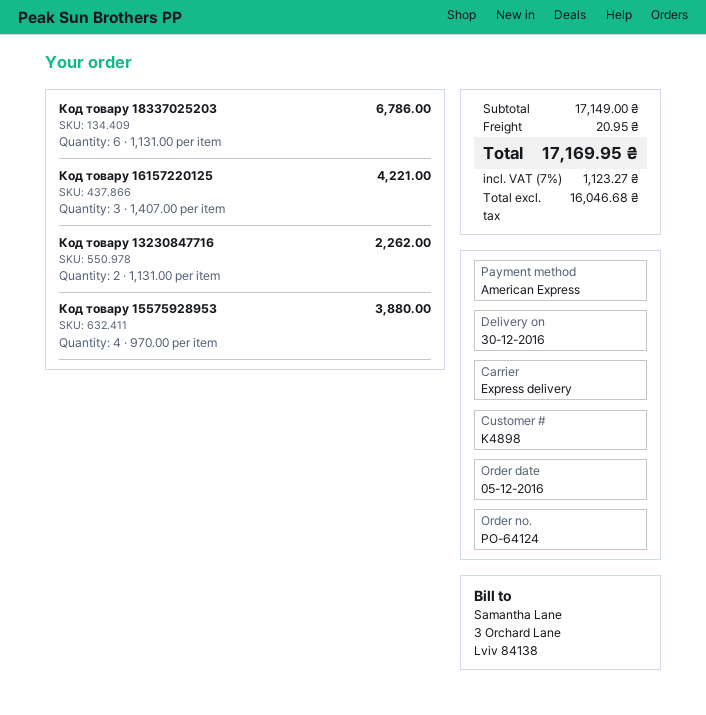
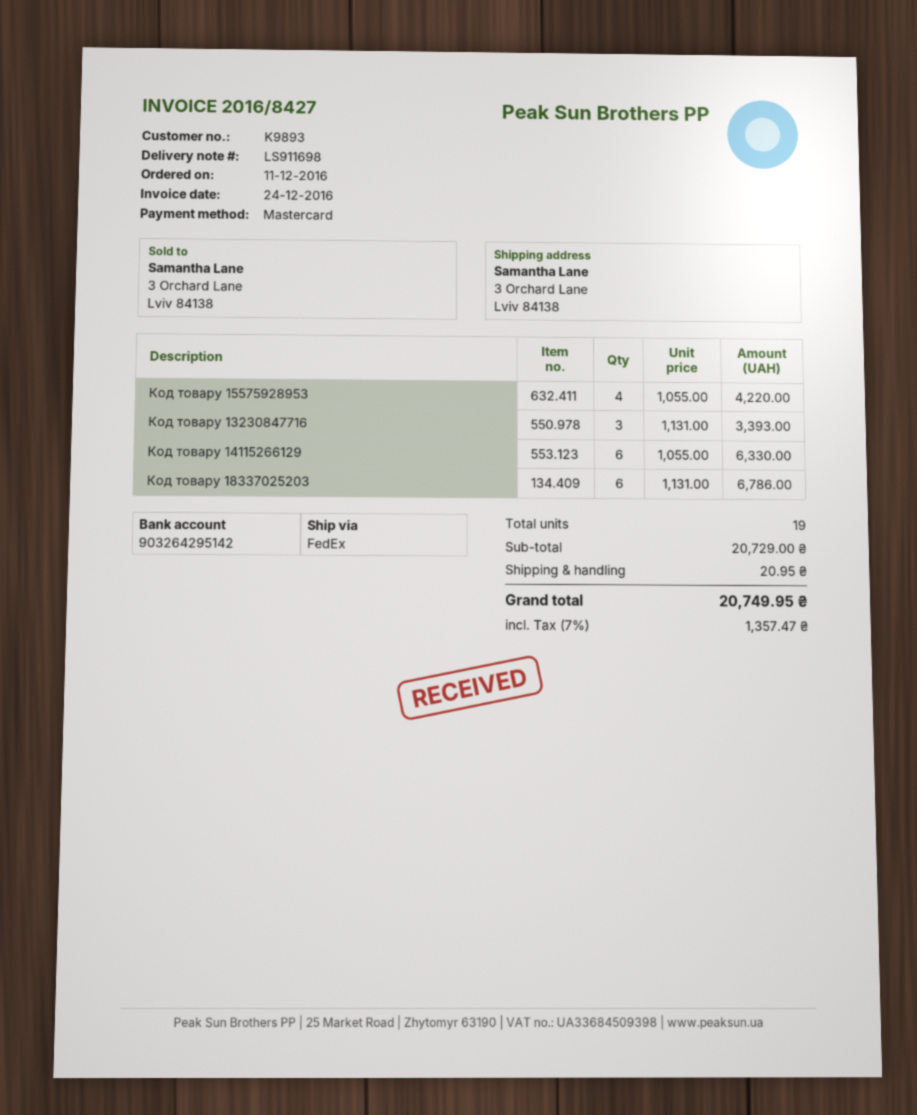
order date: 2016-12-05 -> 2016-12-11
customer number: K4898 -> K9893
payment method: American Express -> Mastercard
shipping method: express -> FedEx
Код товару 16157220125: 3 x 1407.00 = 4221.00 -> none
Код товару 13230847716: 2 x 1131.00 = 2262.00 -> 3 x 1131.00 = 3393.00
Код товару 15575928953: 4 x 970.00 = 3880.00 -> 4 x 1055.00 = 4220.00
Код товару 14115266129: none -> 6 x 1055.00 = 6330.00
subtotal: 17149.00 -> 20729.00
tax: 7% = 1123.27 -> 7% = 1357.47
total: 17169.95 -> 20749.95

